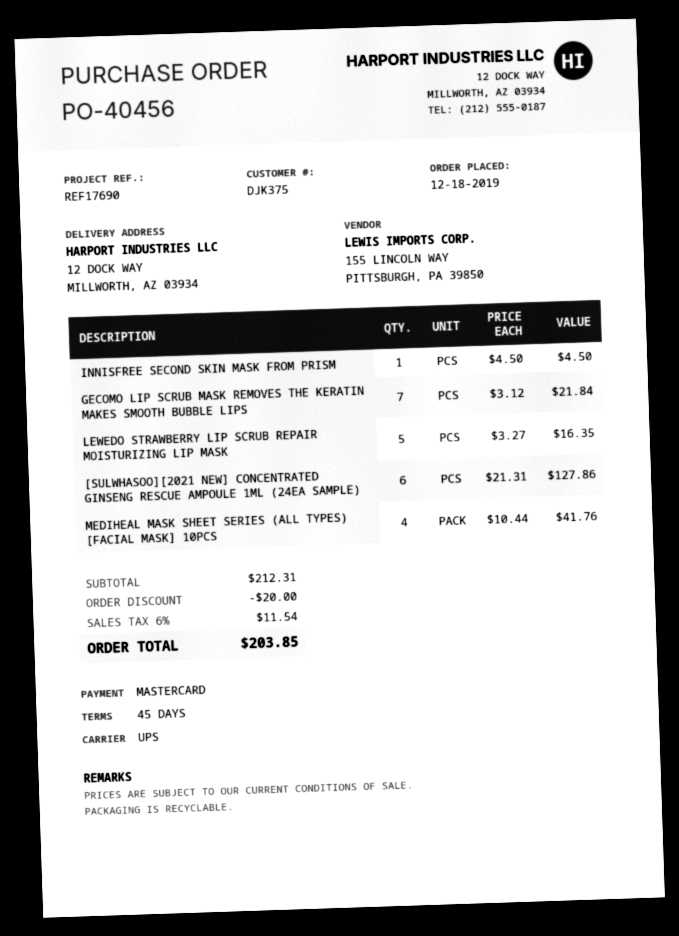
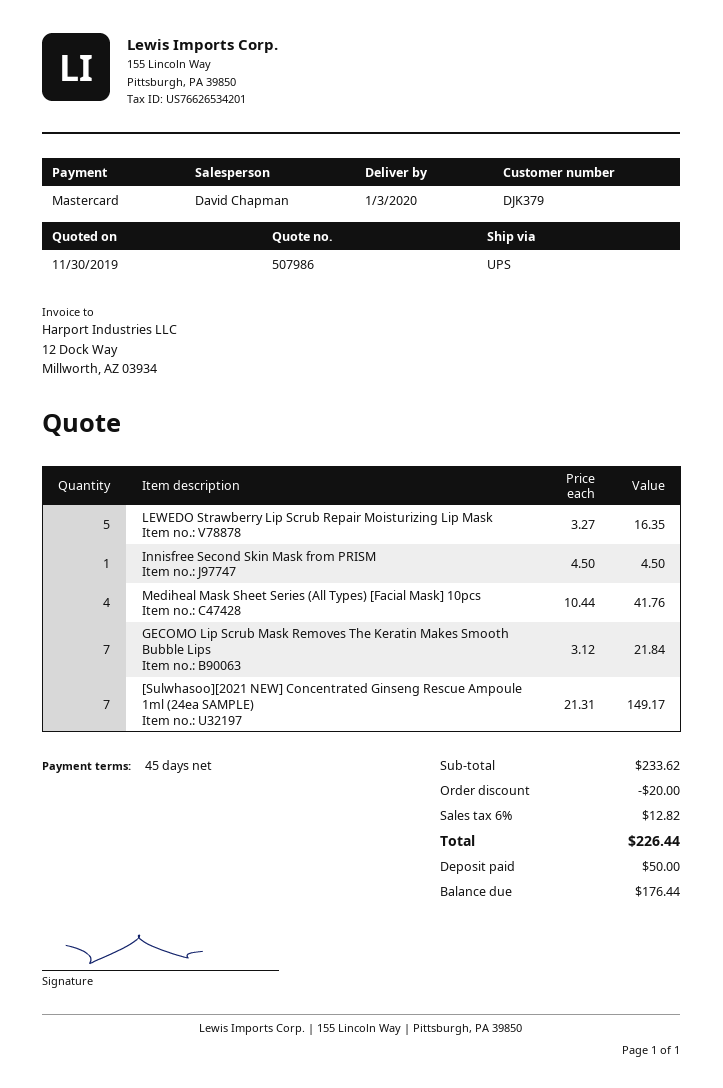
customer number: DJK375 -> DJK379
[SULWHASOO][2021 NEW] CONCENTRATED GINSENG RESCUE AMPOULE 1ML (24EA SAMPLE): 6 x 21.31 = 127.86 -> 7 x 21.31 = 149.17
subtotal: 212.31 -> 233.62
tax: 6% = 11.54 -> 6% = 12.82
total: 203.85 -> 226.44

